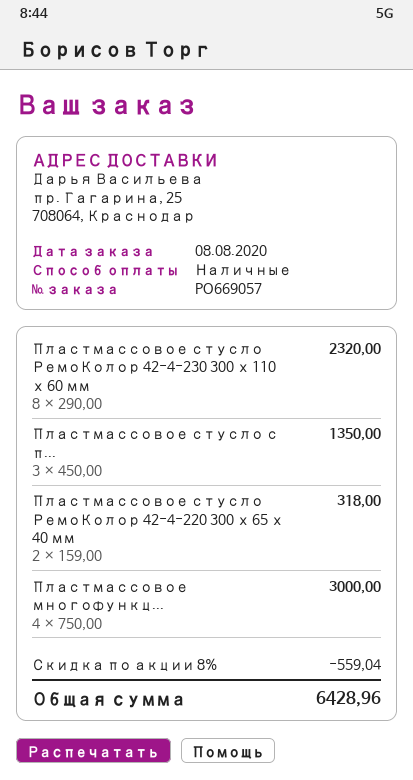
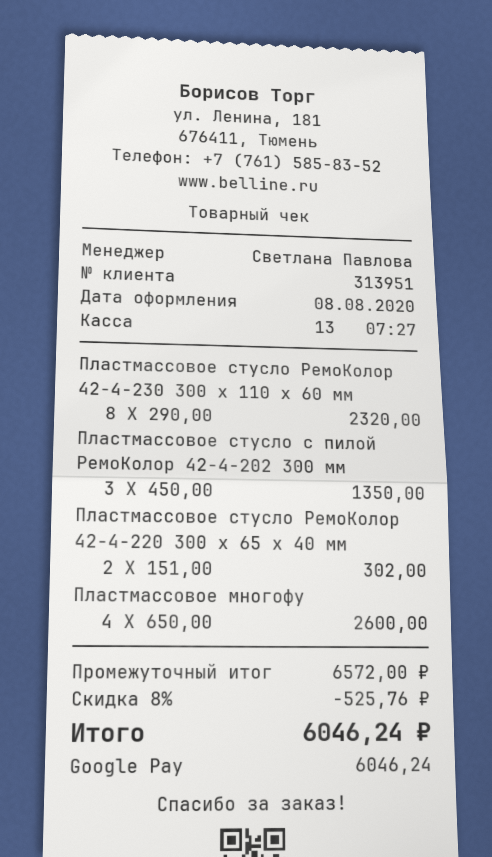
payment method: cash -> Google Pay
Пластмассовое стусло РемоКолор 42-4-220 300 х 65 х 40 мм: 2 x 159.00 = 318.00 -> 2 x 151.00 = 302.00
Пластмассовое многофункц...: 4 x 750.00 = 3000.00 -> 4 x 650.00 = 2600.00
discount: 8% = 559.04 -> 8% = 525.76
total: 6428.96 -> 6046.24

